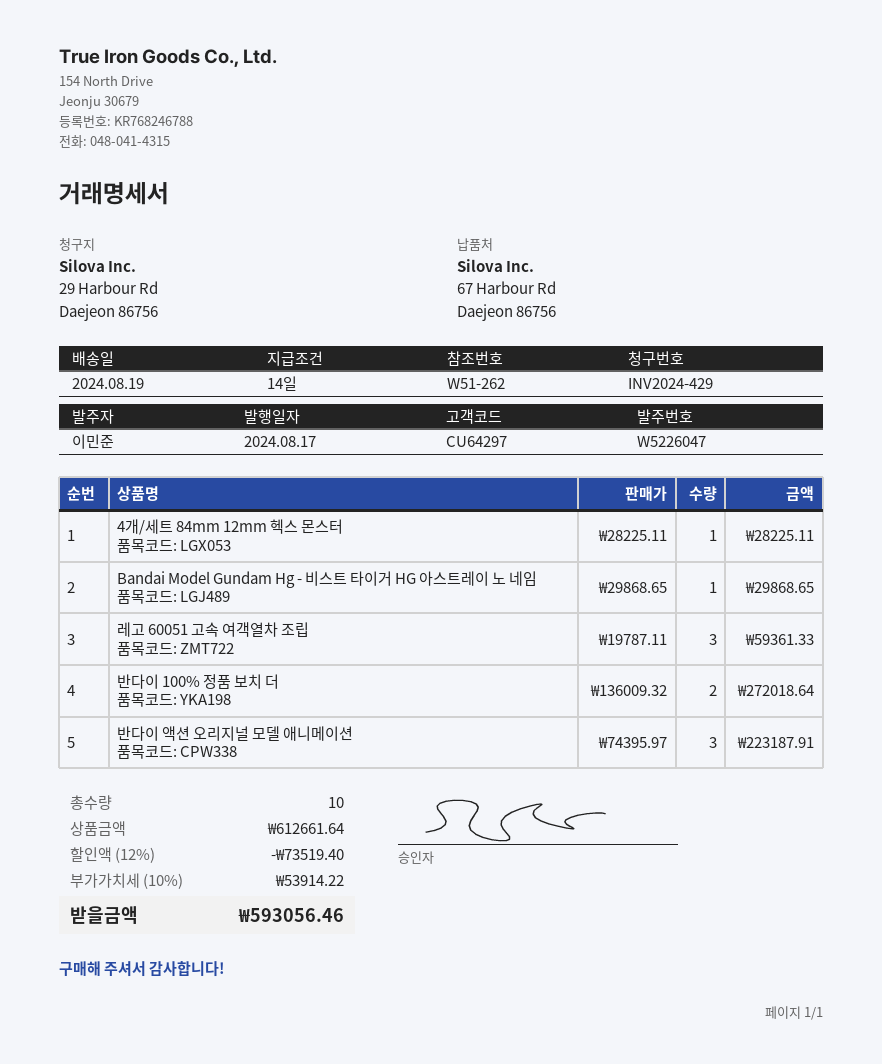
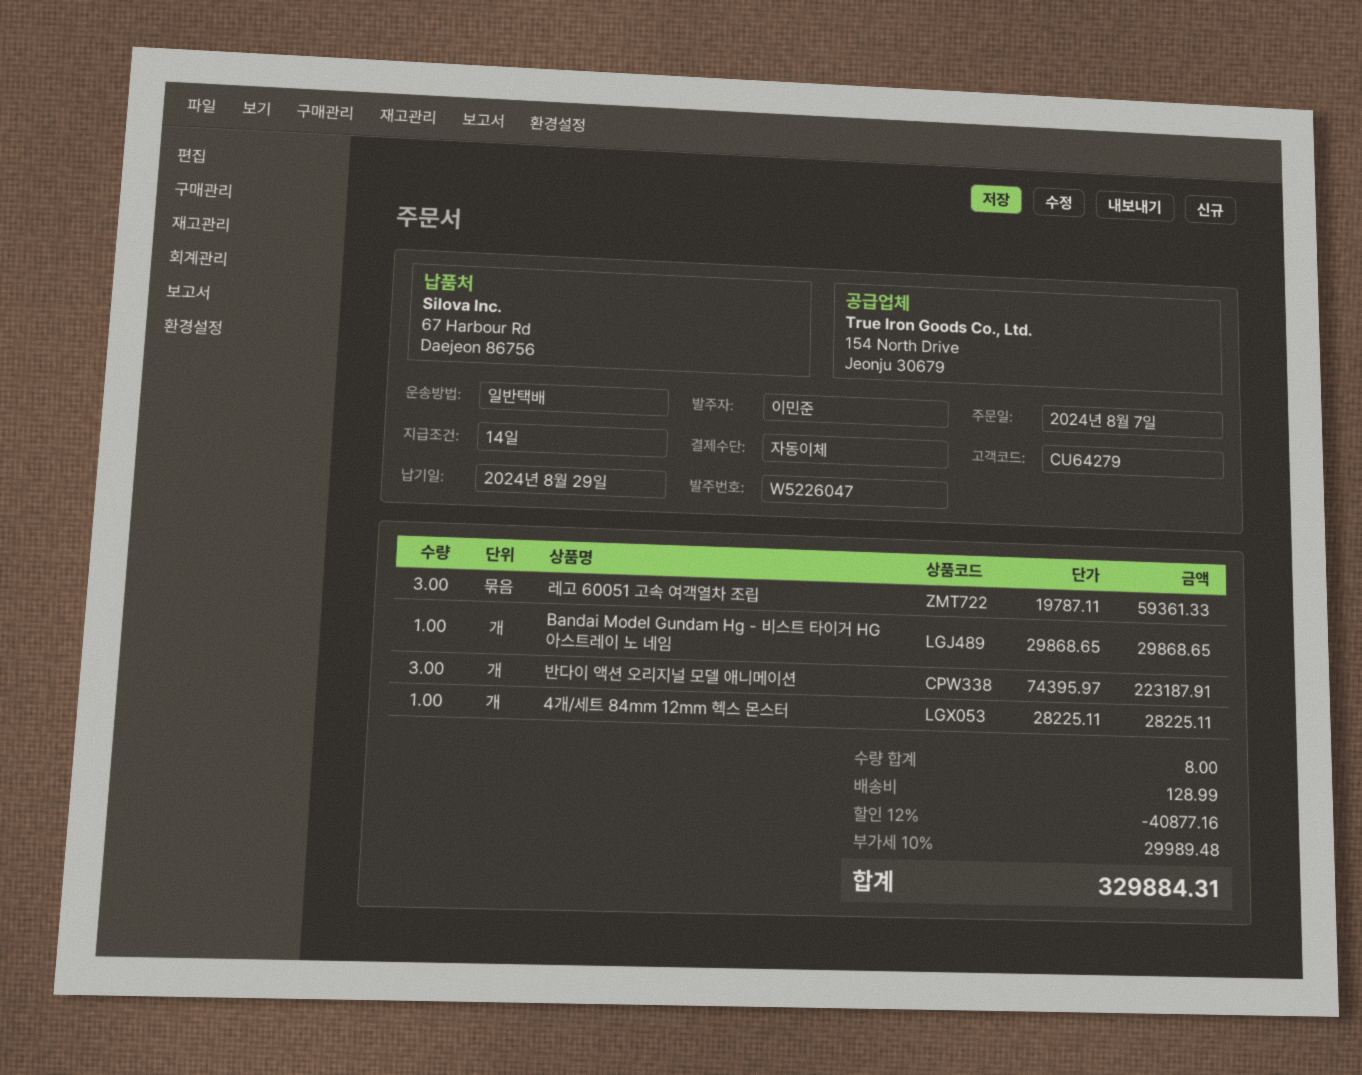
delivery date: 2024-08-19 -> 2024-08-29
customer number: CU64297 -> CU64279
반다이 100% 정품 보치 더: 2 x 136009.32 = 272018.64 -> none
total quantity: 10 -> 8
discount: 12% = 73519.40 -> 12% = 40877.16
shipping: none -> 128.99
tax: 10% = 53914.22 -> 10% = 29989.48
total: 593056.46 -> 329884.31

